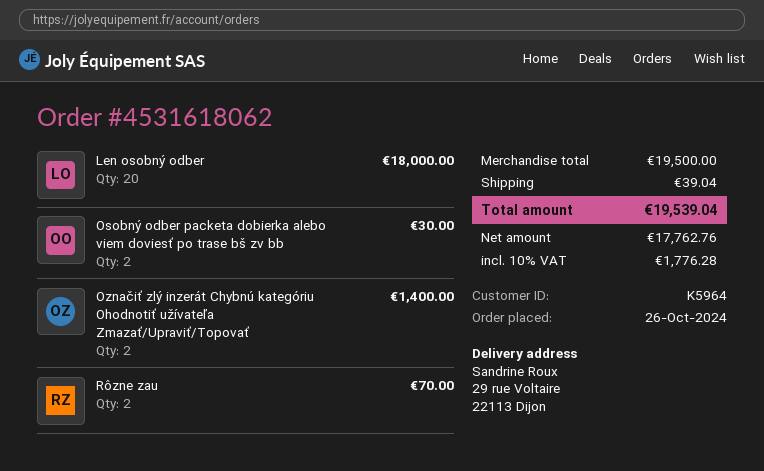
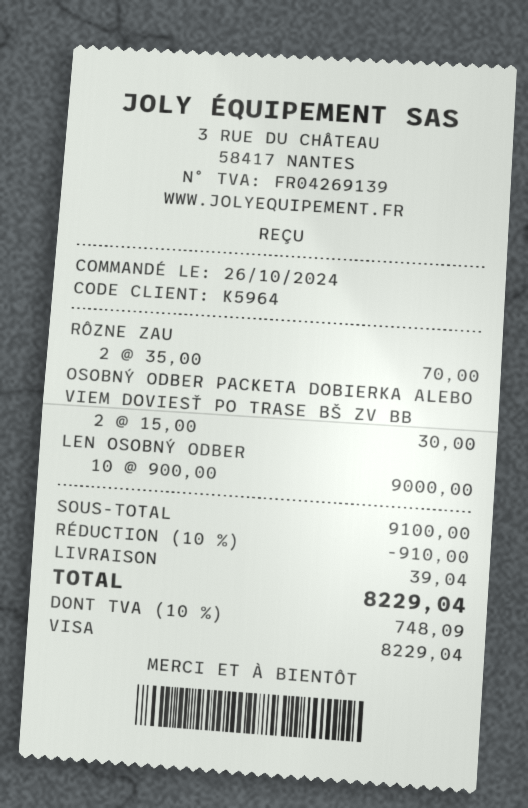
Len osobný odber: 20 for 18000.00 -> 10 for 9000.00
Označiť zlý inzerát Chybnú kategóriu Ohodnotiť užívateľa Zmazať/Upraviť/Topovať: 2 for 1400.00 -> none
subtotal: 19500.00 -> 9100.00
discount: none -> 10% = 910.00
tax: 10% = 1776.28 -> 10% = 748.09
total: 19539.04 -> 8229.04

